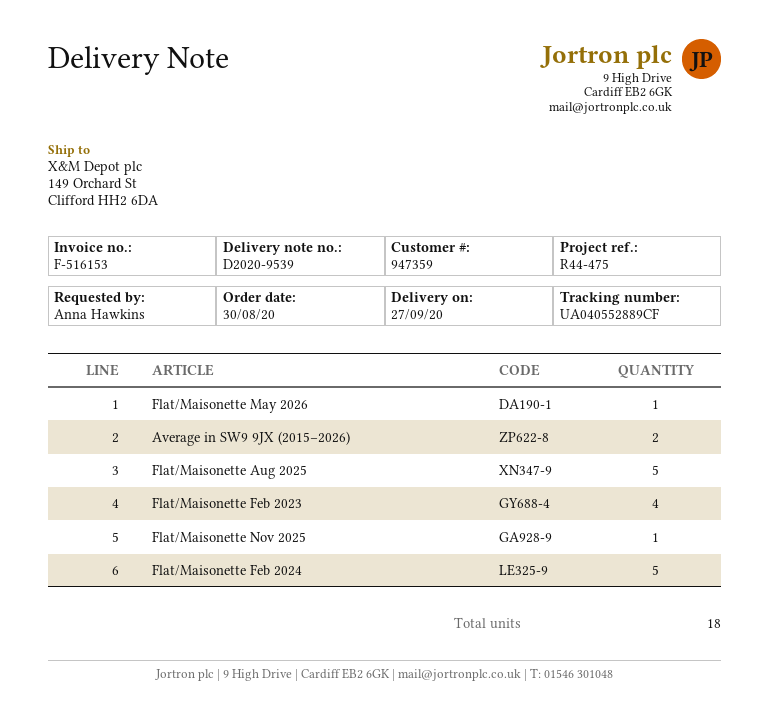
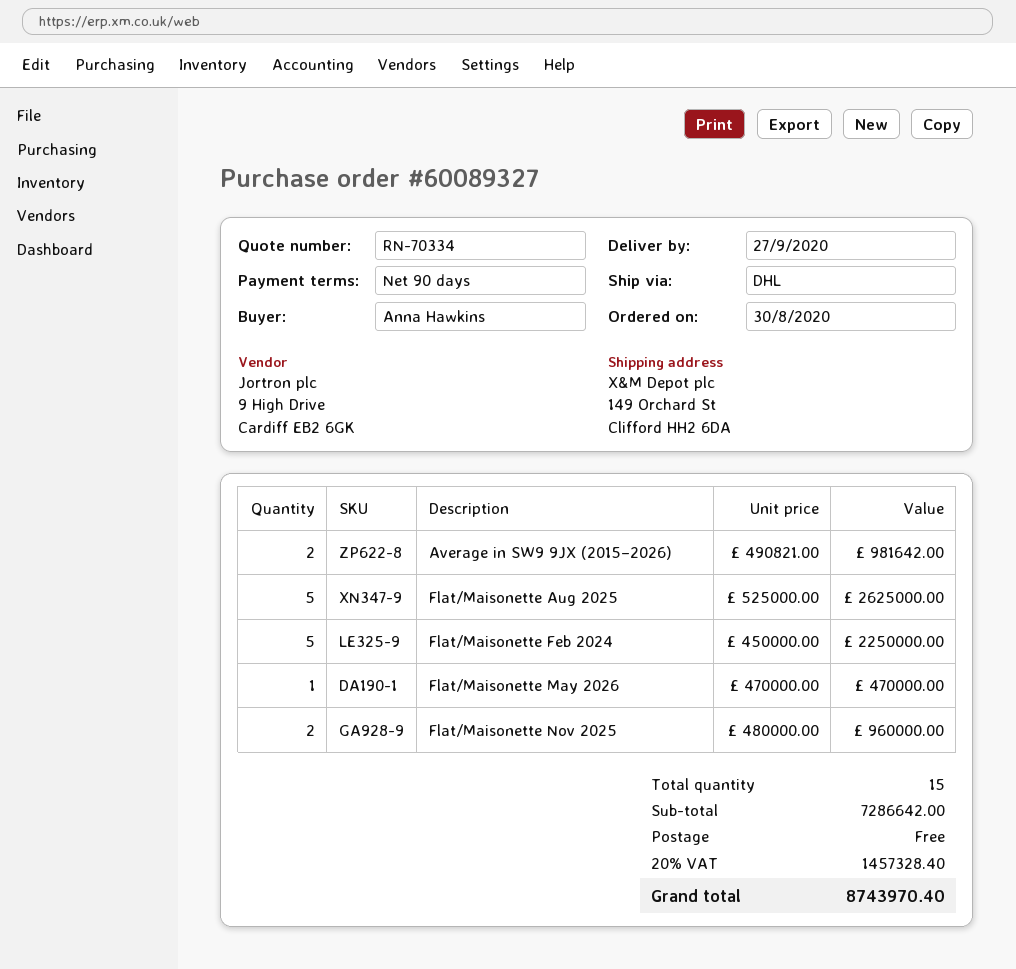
Flat/Maisonette Feb 2023: 4 -> none
Flat/Maisonette Nov 2025: 1 -> 2
total quantity: 18 -> 15

